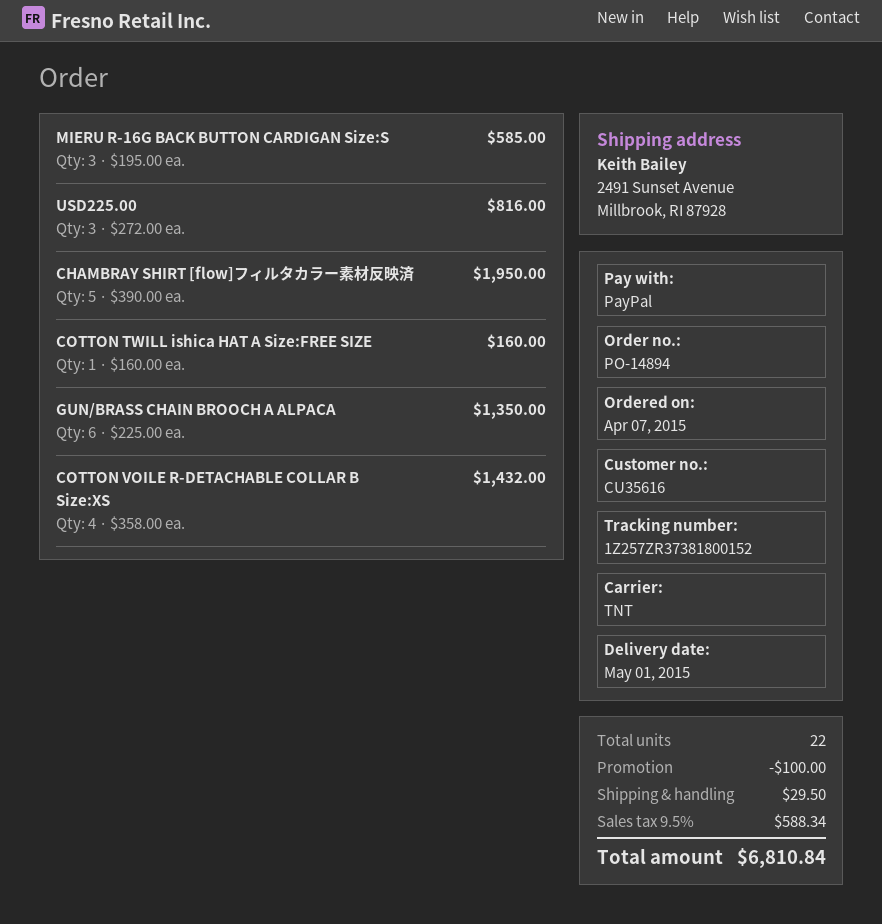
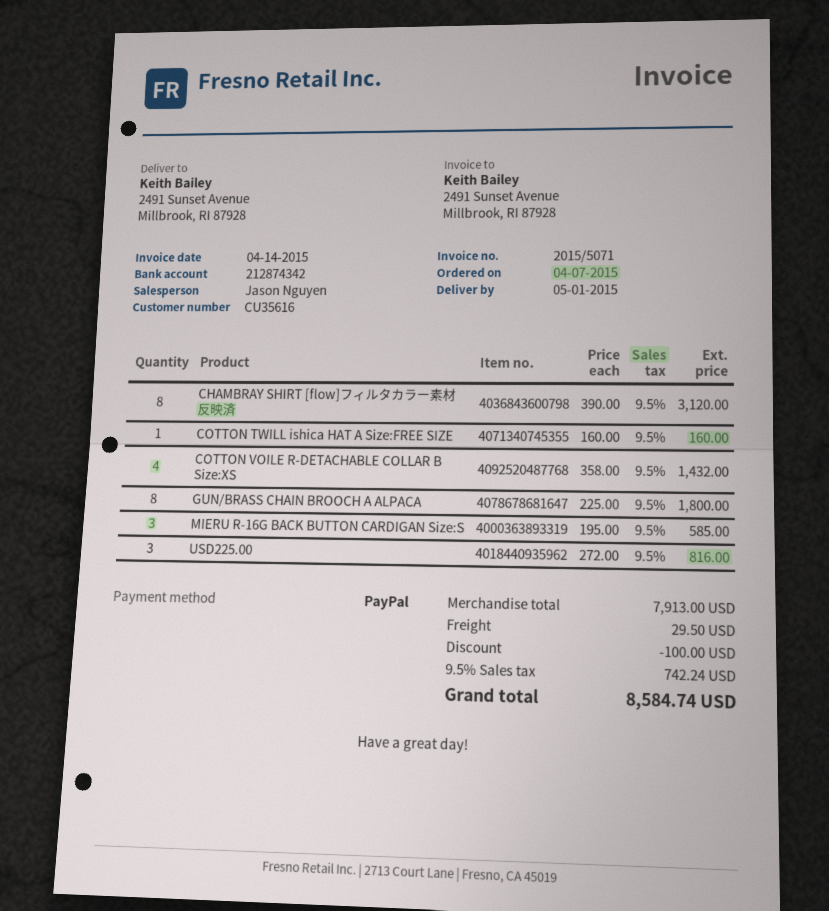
CHAMBRAY SHIRT [flow]フィルタカラー素材反映済: 5 x 390.00 = 1950.00 -> 8 x 390.00 = 3120.00
GUN/BRASS CHAIN BROOCH A ALPACA: 6 x 225.00 = 1350.00 -> 8 x 225.00 = 1800.00
tax: 9.5% = 588.34 -> 9.5% = 742.24
total: 6810.84 -> 8584.74

